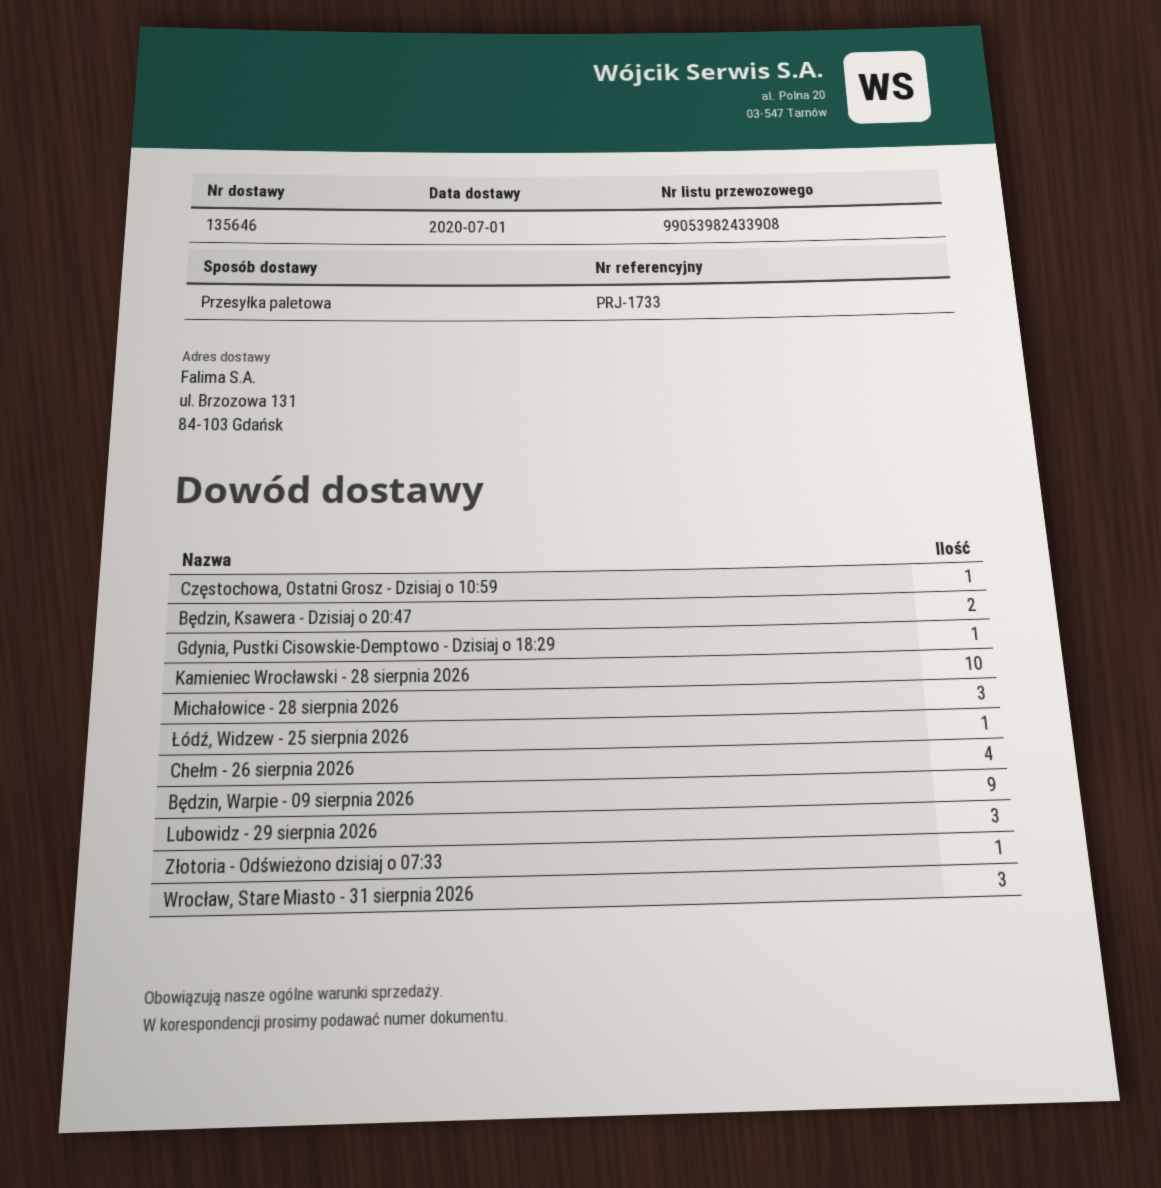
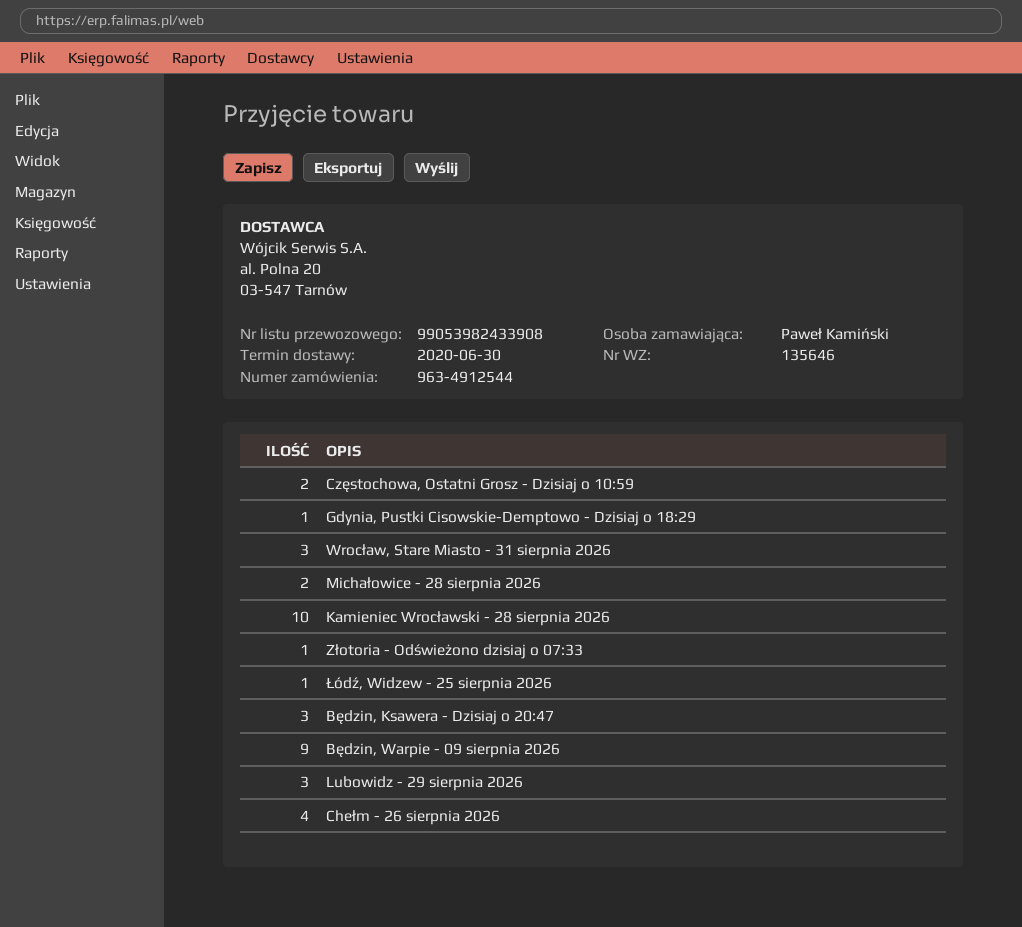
delivery date: 2020-07-01 -> 2020-06-30
Częstochowa, Ostatni Grosz - Dzisiaj o 10:59: 1 -> 2
Będzin, Ksawera - Dzisiaj o 20:47: 2 -> 3
Michałowice - 28 sierpnia 2026: 3 -> 2

